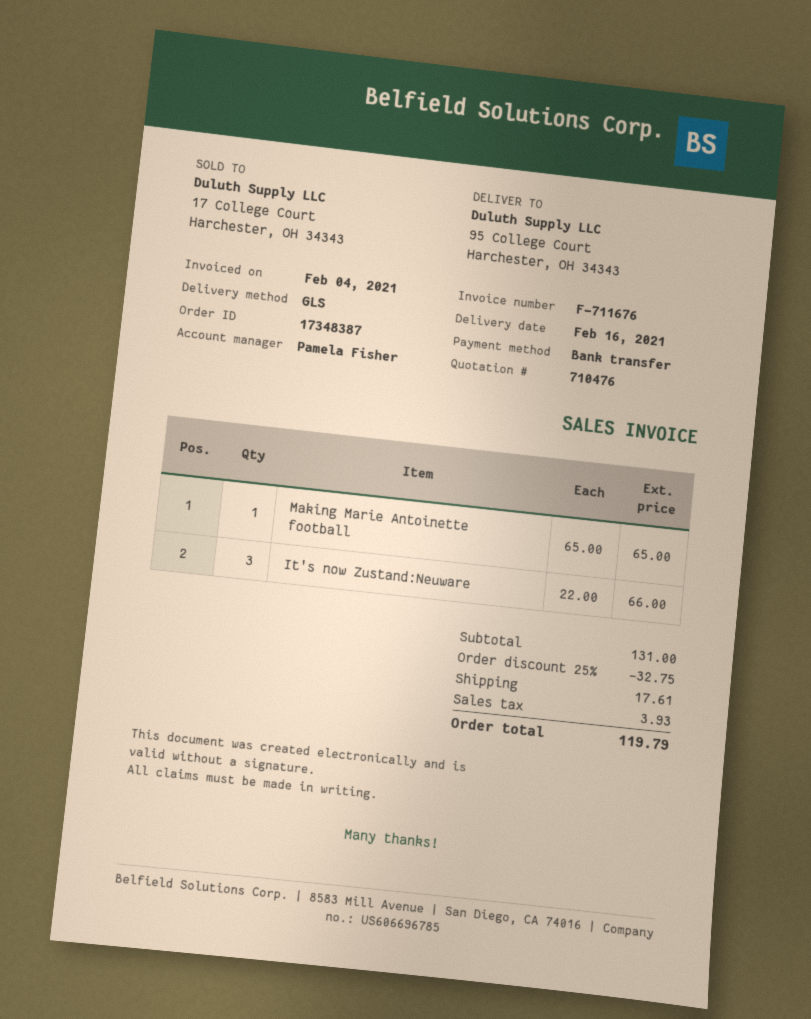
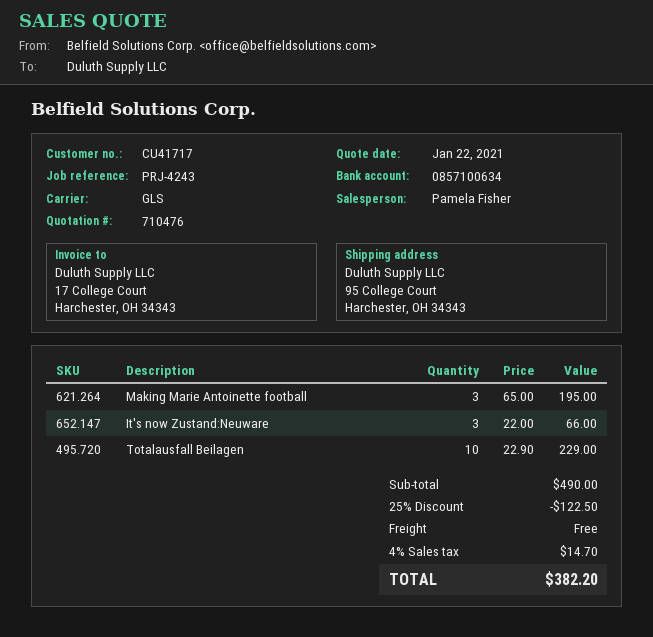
Making Marie Antoinette football: 1 x 65.00 = 65.00 -> 3 x 65.00 = 195.00
Totalausfall Beilagen: none -> 10 x 22.90 = 229.00
subtotal: 131.00 -> 490.00
discount: 25% = 32.75 -> 25% = 122.50
shipping: 17.61 -> 0.00
tax: 3.93 -> 14.70
total: 119.79 -> 382.20

